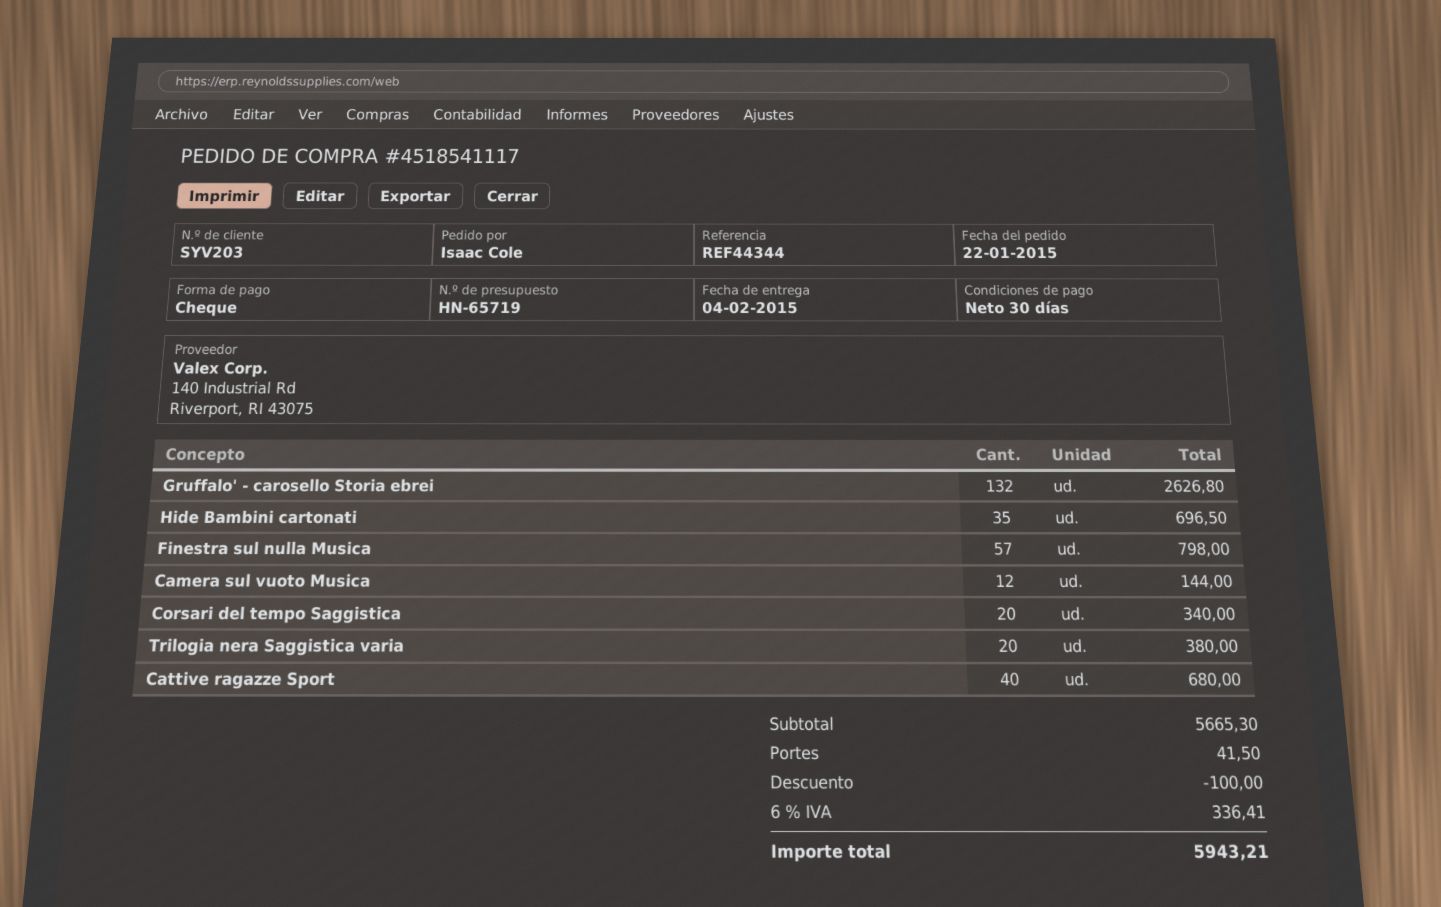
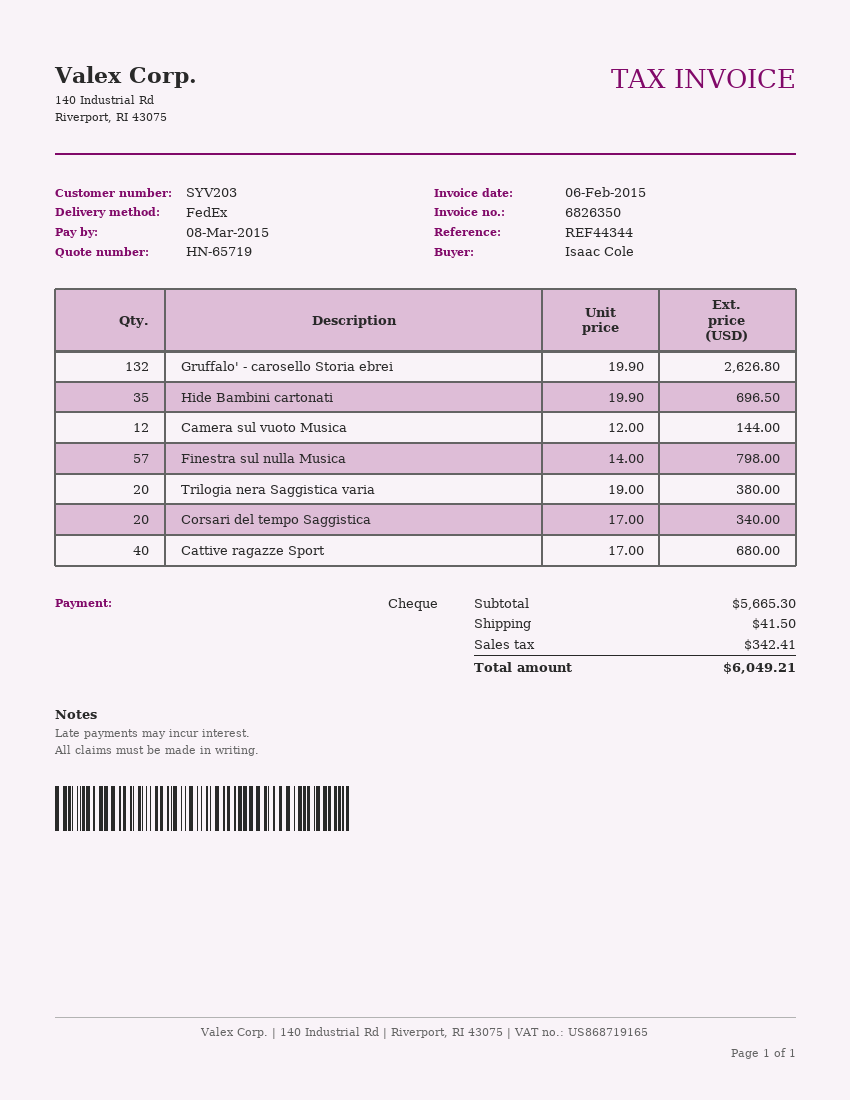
discount: 100.00 -> none
tax: 336.41 -> 342.41
total: 5943.21 -> 6049.21

